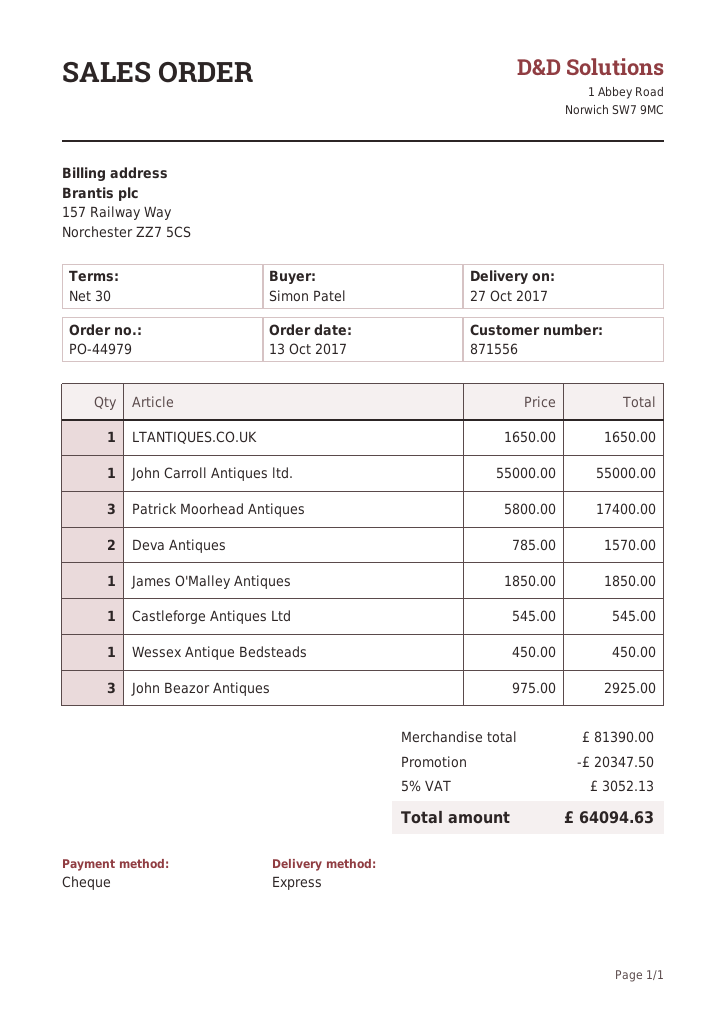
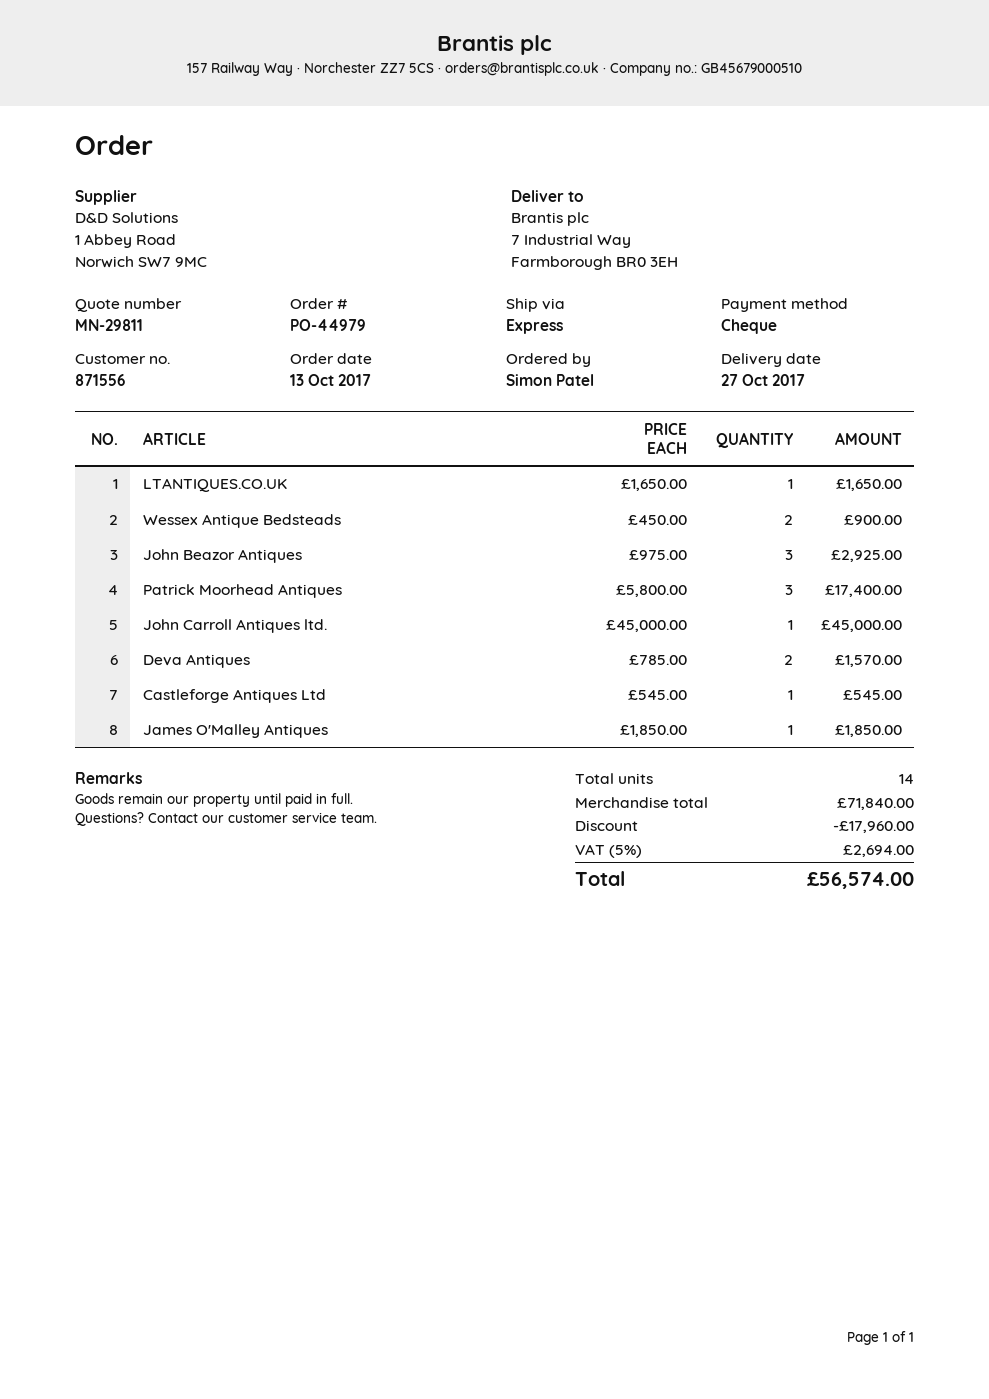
John Carroll Antiques ltd.: 1 x 55000.00 = 55000.00 -> 1 x 45000.00 = 45000.00
Wessex Antique Bedsteads: 1 x 450.00 = 450.00 -> 2 x 450.00 = 900.00
subtotal: 81390.00 -> 71840.00
discount: 20347.50 -> 17960.00
tax: 5% = 3052.13 -> 5% = 2694.00
total: 64094.63 -> 56574.00

